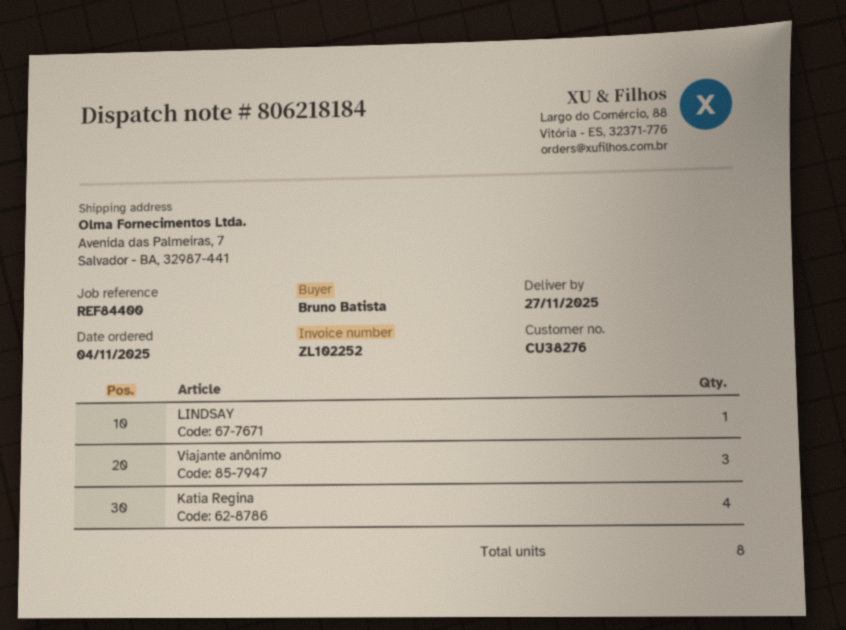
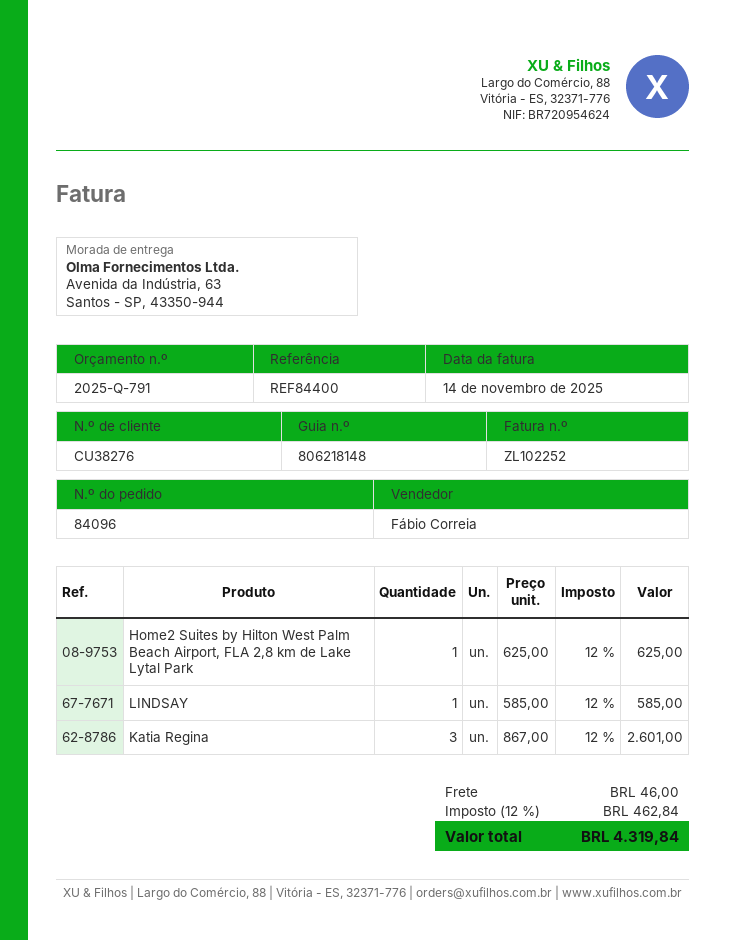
delivery note number: 806218184 -> 806218148
ship to: Avenida das Palmeiras, 7, Salvador - BA, 32987-441 -> Avenida da Indústria, 63, Santos - SP, 43350-944
Viajante anônimo: 3 -> none
Katia Regina: 4 -> 3
Home2 Suites by Hilton West Palm Beach Airport, FLA 2,8 km de Lake Lytal Park: none -> 1

